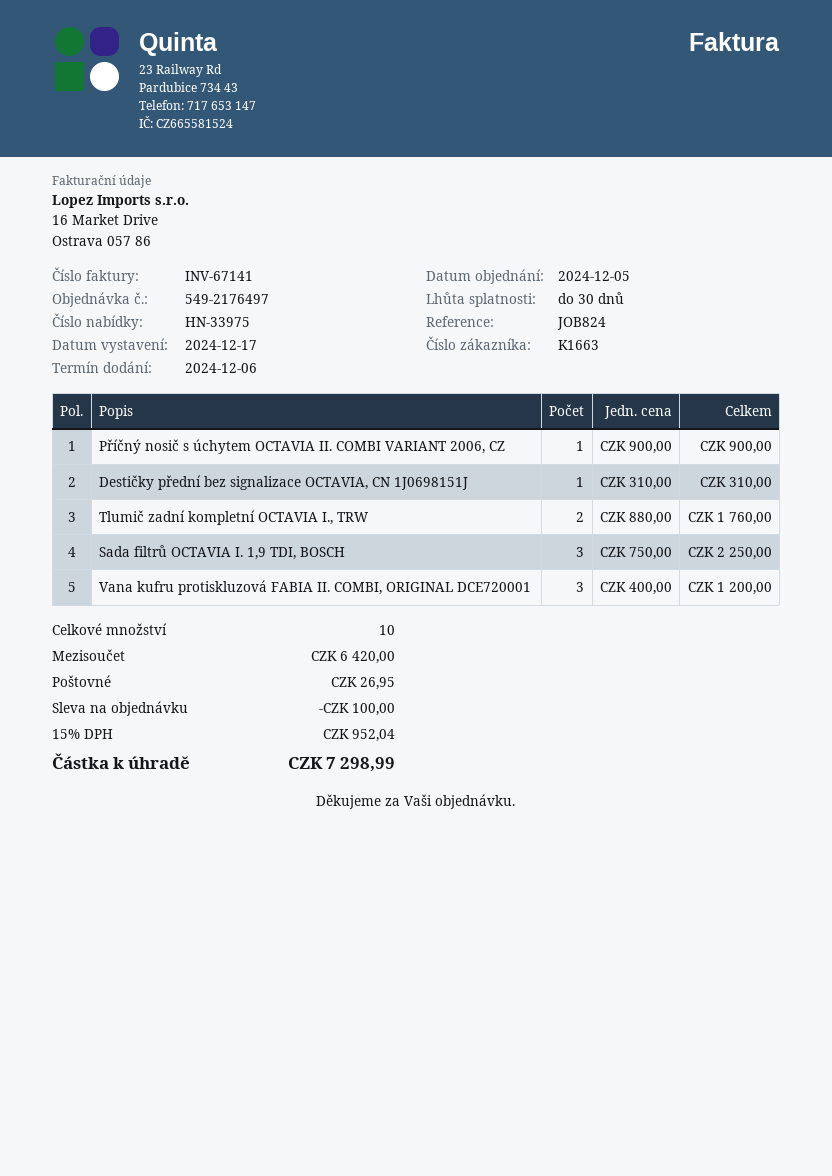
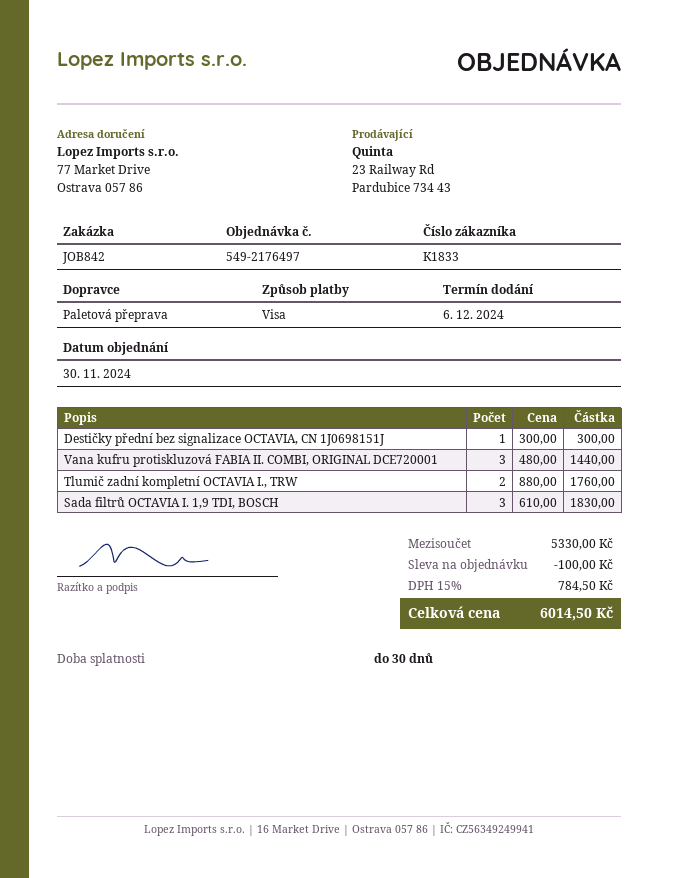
order date: 2024-12-05 -> 2024-11-30
customer number: K1663 -> K1833
reference: JOB824 -> JOB842
Příčný nosič s úchytem OCTAVIA II. COMBI VARIANT 2006, CZ: 1 x 900.00 = 900.00 -> none
Destičky přední bez signalizace OCTAVIA, CN 1J0698151J: 1 x 310.00 = 310.00 -> 1 x 300.00 = 300.00
Sada filtrů OCTAVIA I. 1,9 TDI, BOSCH: 3 x 750.00 = 2250.00 -> 3 x 610.00 = 1830.00
Vana kufru protiskluzová FABIA II. COMBI, ORIGINAL DCE720001: 3 x 400.00 = 1200.00 -> 3 x 480.00 = 1440.00
subtotal: 6420.00 -> 5330.00
shipping: 26.95 -> none
tax: 15% = 952.04 -> 15% = 784.50
total: 7298.99 -> 6014.50

